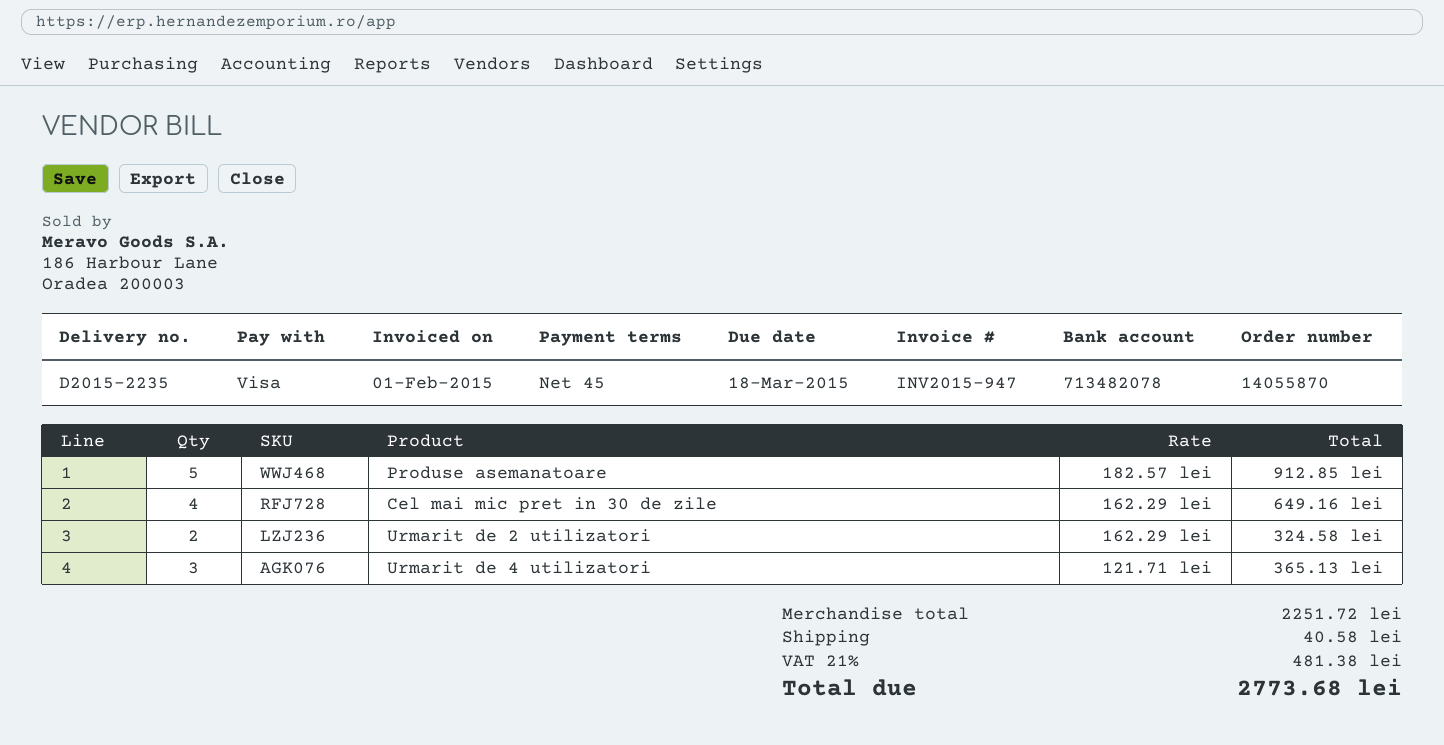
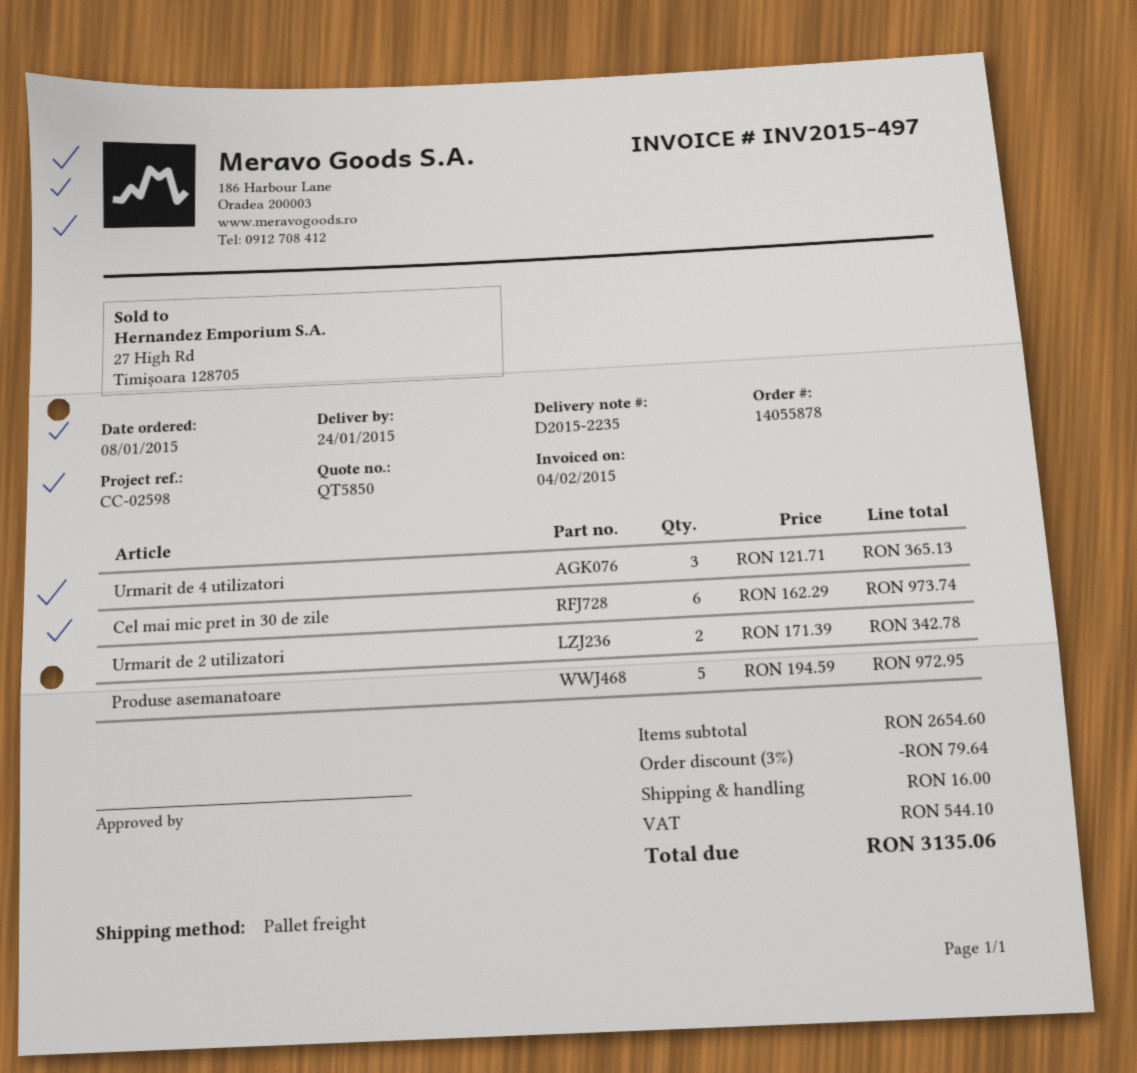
order number: 14055870 -> 14055878
invoice number: INV2015-947 -> INV2015-497
invoice date: 2015-02-01 -> 2015-02-04
Produse asemanatoare: 5 x 182.57 = 912.85 -> 5 x 194.59 = 972.95
Cel mai mic pret in 30 de zile: 4 x 162.29 = 649.16 -> 6 x 162.29 = 973.74
Urmarit de 2 utilizatori: 2 x 162.29 = 324.58 -> 2 x 171.39 = 342.78
subtotal: 2251.72 -> 2654.60
discount: none -> 3% = 79.64
shipping: 40.58 -> 16.00
tax: 481.38 -> 544.10
total: 2773.68 -> 3135.06

